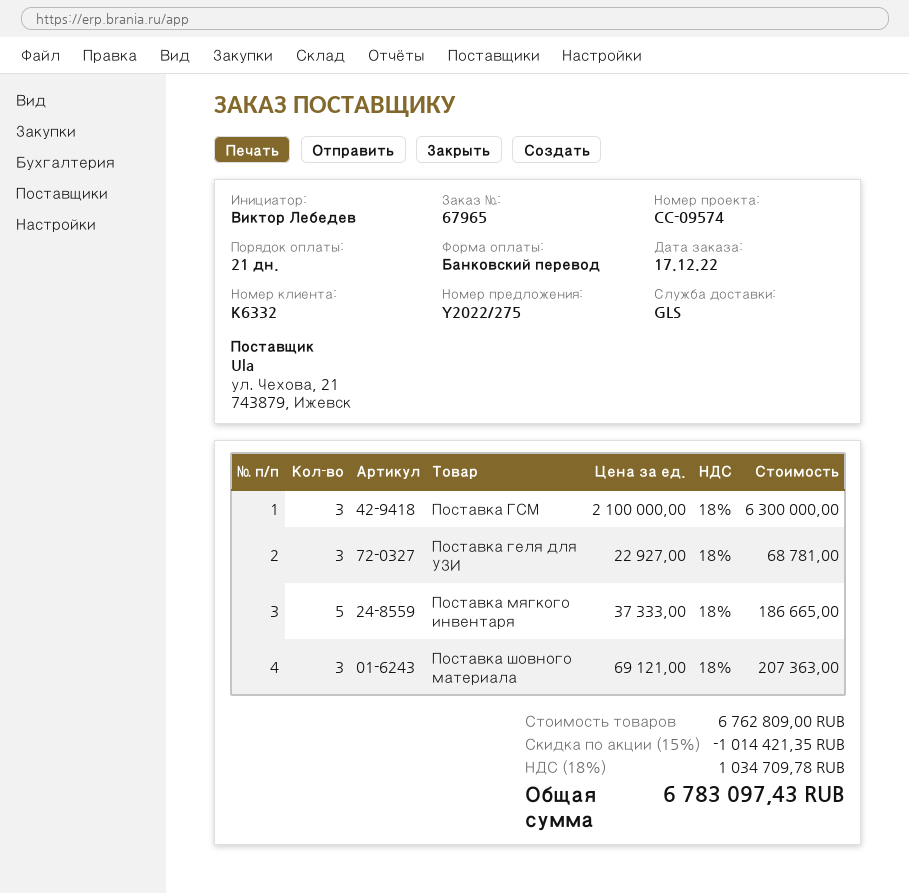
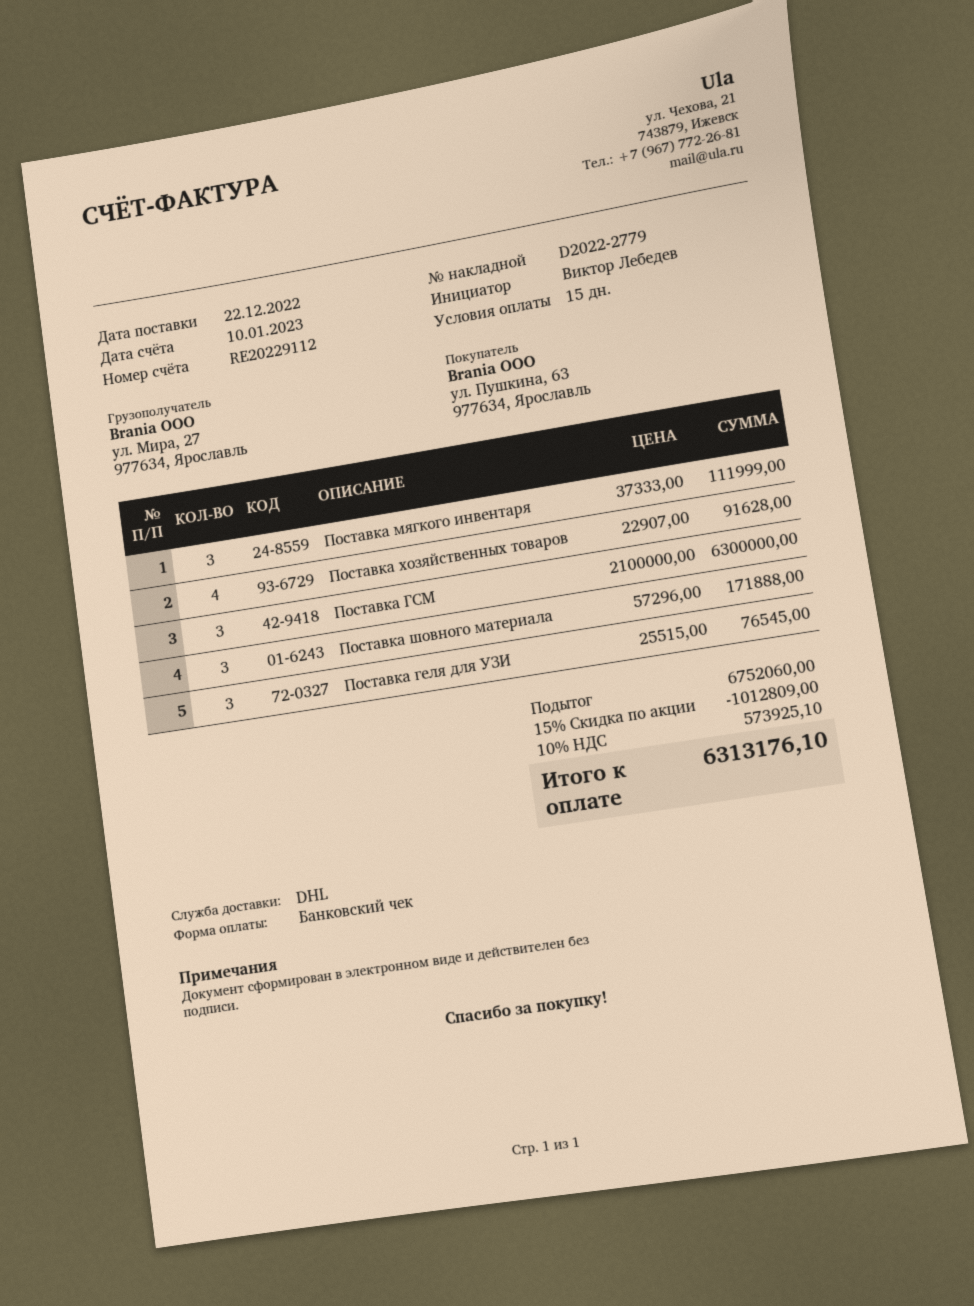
payment terms: 21 days -> 15 days
payment method: bank transfer -> cheque
shipping method: GLS -> DHL
Поставка геля для УЗИ: 3 x 22927.00 = 68781.00 -> 3 x 25515.00 = 76545.00
Поставка мягкого инвентаря: 5 x 37333.00 = 186665.00 -> 3 x 37333.00 = 111999.00
Поставка шовного материала: 3 x 69121.00 = 207363.00 -> 3 x 57296.00 = 171888.00
Поставка хозяйственных товаров: none -> 4 x 22907.00 = 91628.00
subtotal: 6762809.00 -> 6752060.00
discount: 15% = 1014421.35 -> 15% = 1012809.00
tax: 18% = 1034709.78 -> 10% = 573925.10
total: 6783097.43 -> 6313176.10

